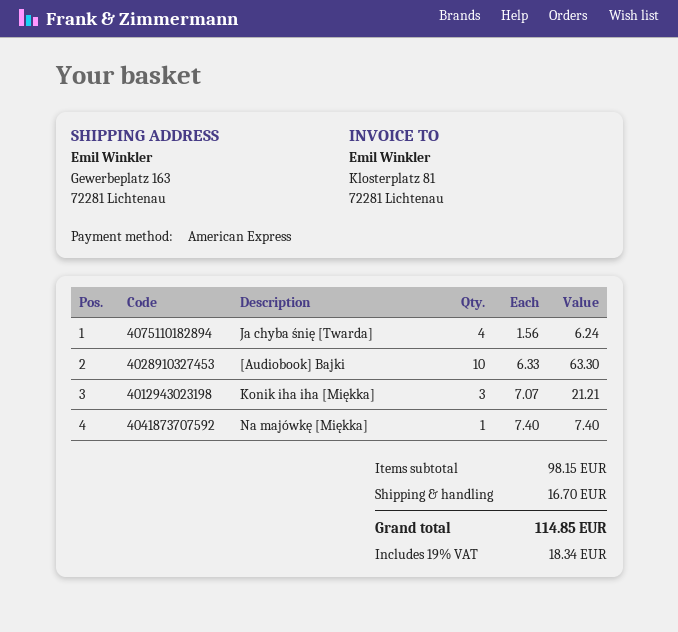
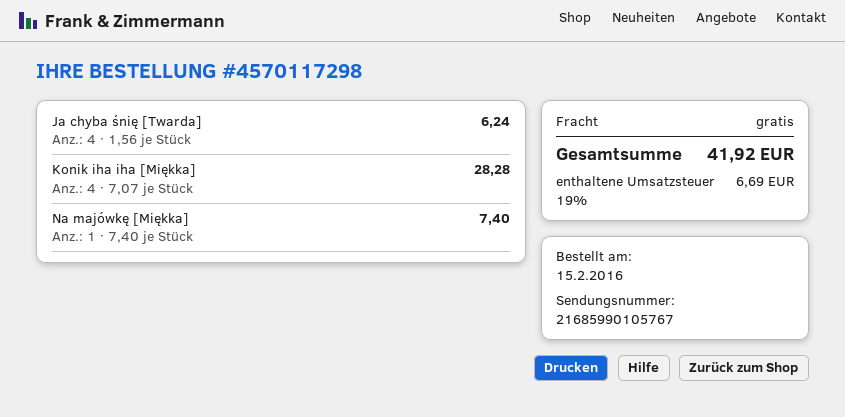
[Audiobook] Bajki: 10 x 6.33 = 63.30 -> none
Konik iha iha [Miękka]: 3 x 7.07 = 21.21 -> 4 x 7.07 = 28.28
shipping: 16.70 -> 0.00
tax: 19% = 18.34 -> 19% = 6.69
total: 114.85 -> 41.92

